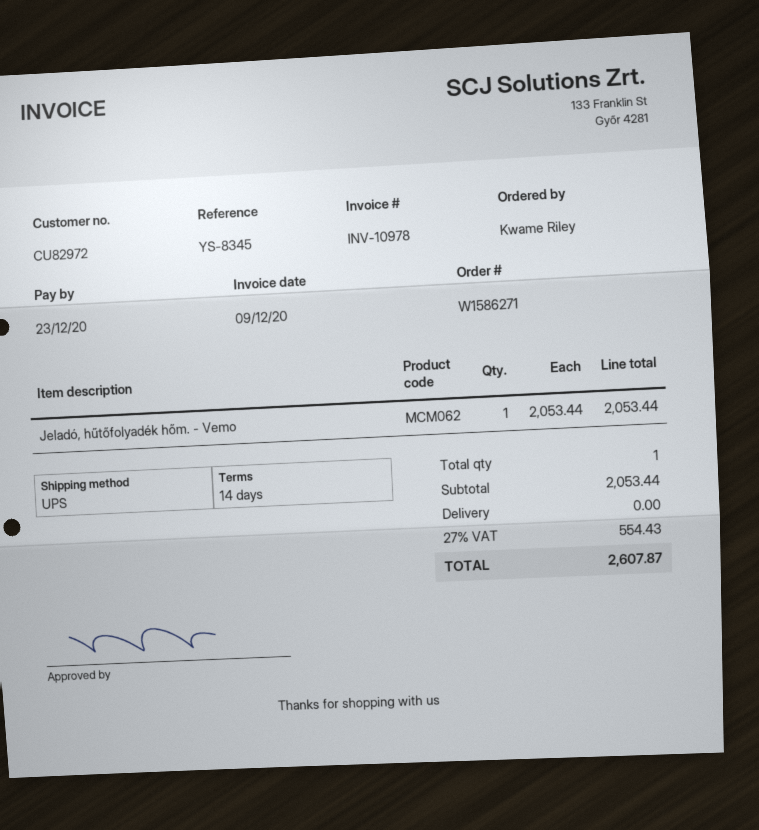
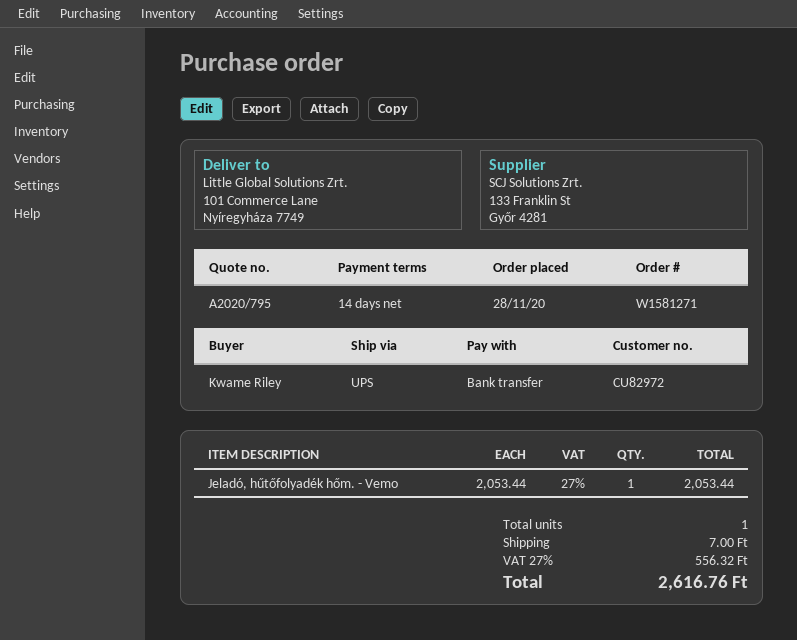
order number: W1586271 -> W1581271
shipping: 0.00 -> 7.00
tax: 27% = 554.43 -> 27% = 556.32
total: 2607.87 -> 2616.76

